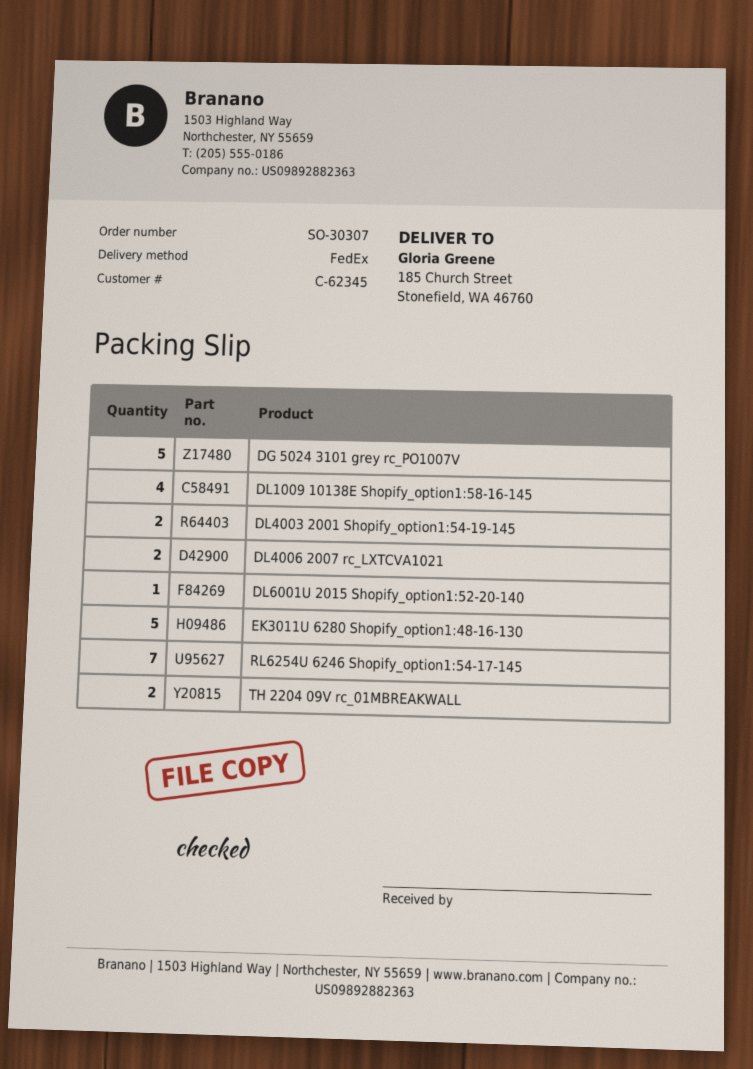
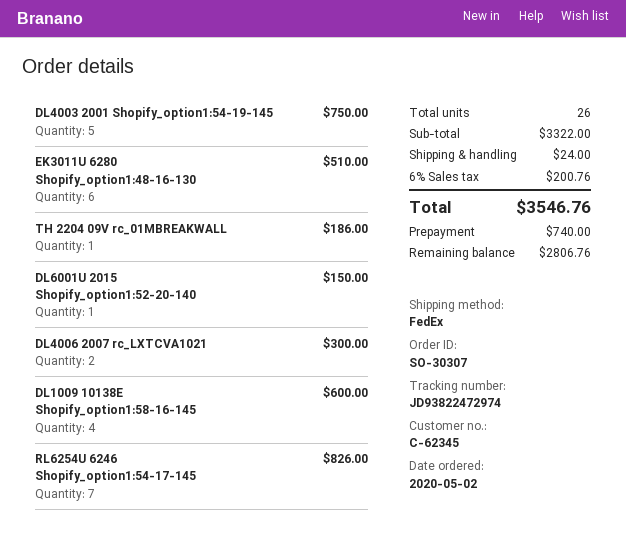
DG 5024 3101 grey rc_PO1007V: 5 -> none
DL4003 2001 Shopify_option1:54-19-145: 2 -> 5
EK3011U 6280 Shopify_option1:48-16-130: 5 -> 6
TH 2204 09V rc_01MBREAKWALL: 2 -> 1

